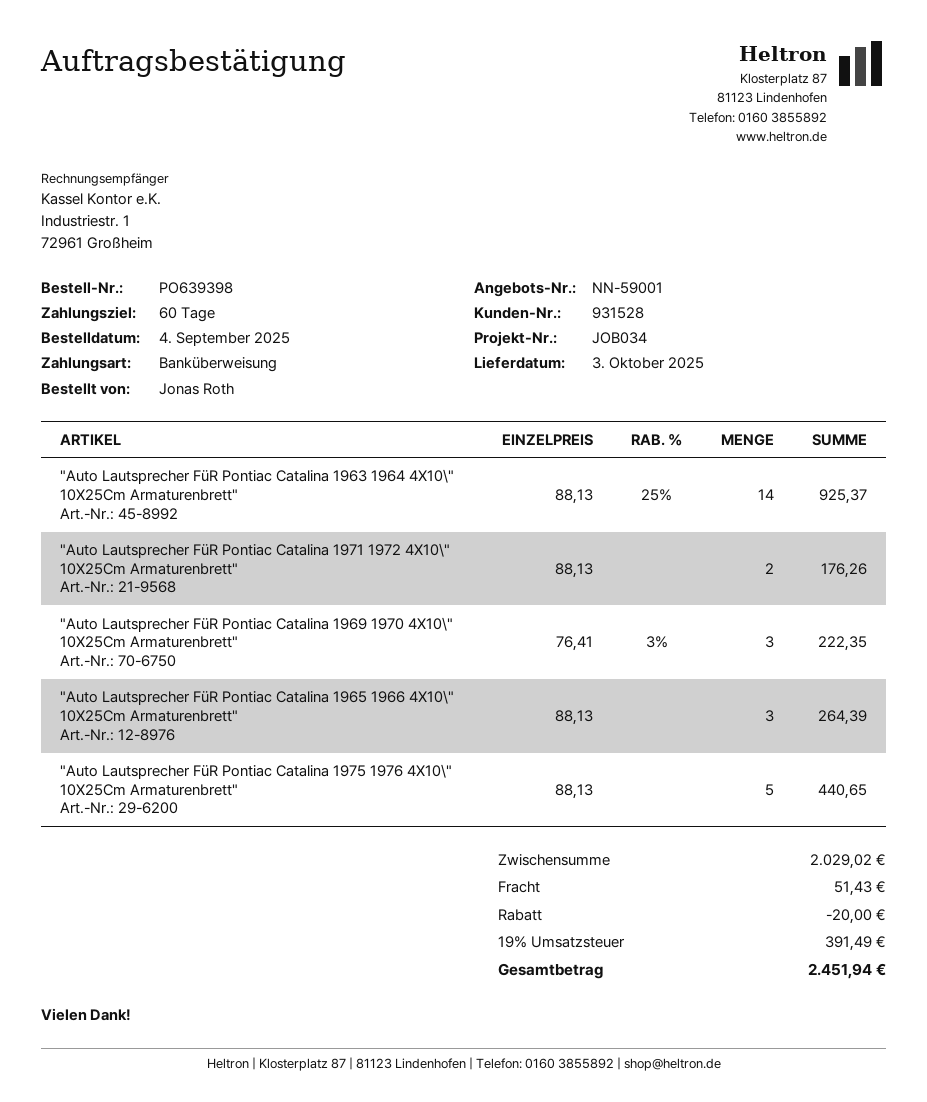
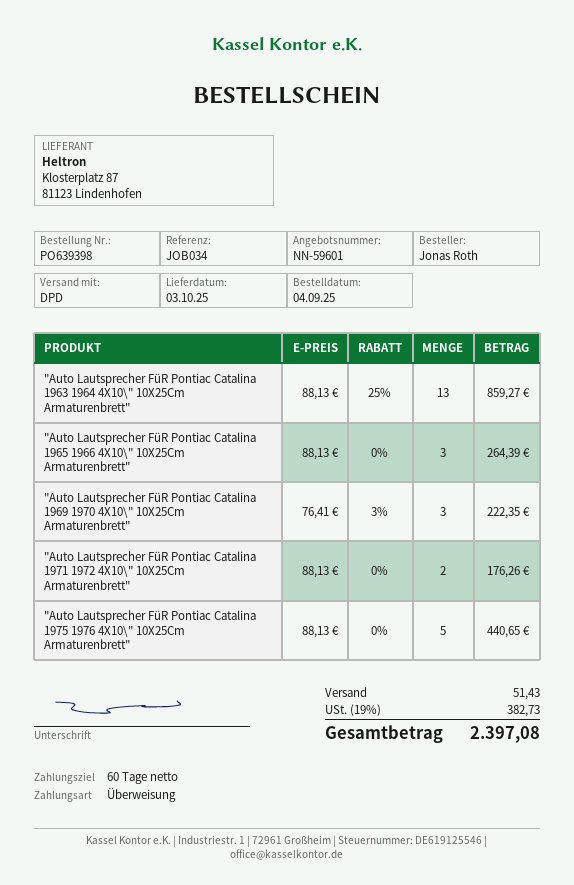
quote number: NN-59001 -> NN-59601
"Auto Lautsprecher FüR Pontiac Catalina 1963 1964 4X10\" 10X25Cm Armaturenbrett": 14 x 88.13 - 25% = 925.37 -> 13 x 88.13 - 25% = 859.27
discount: 20.00 -> none
tax: 19% = 391.49 -> 19% = 382.73
total: 2451.94 -> 2397.08

